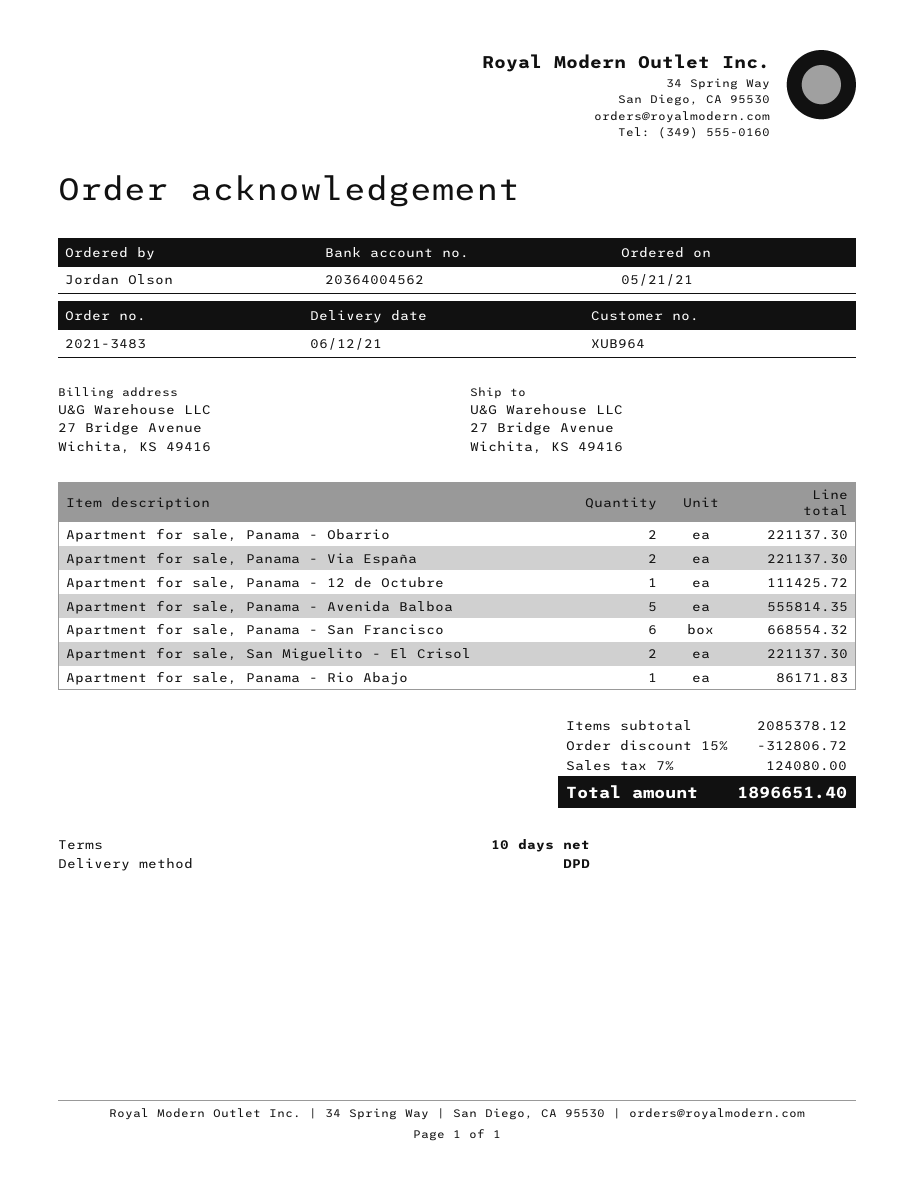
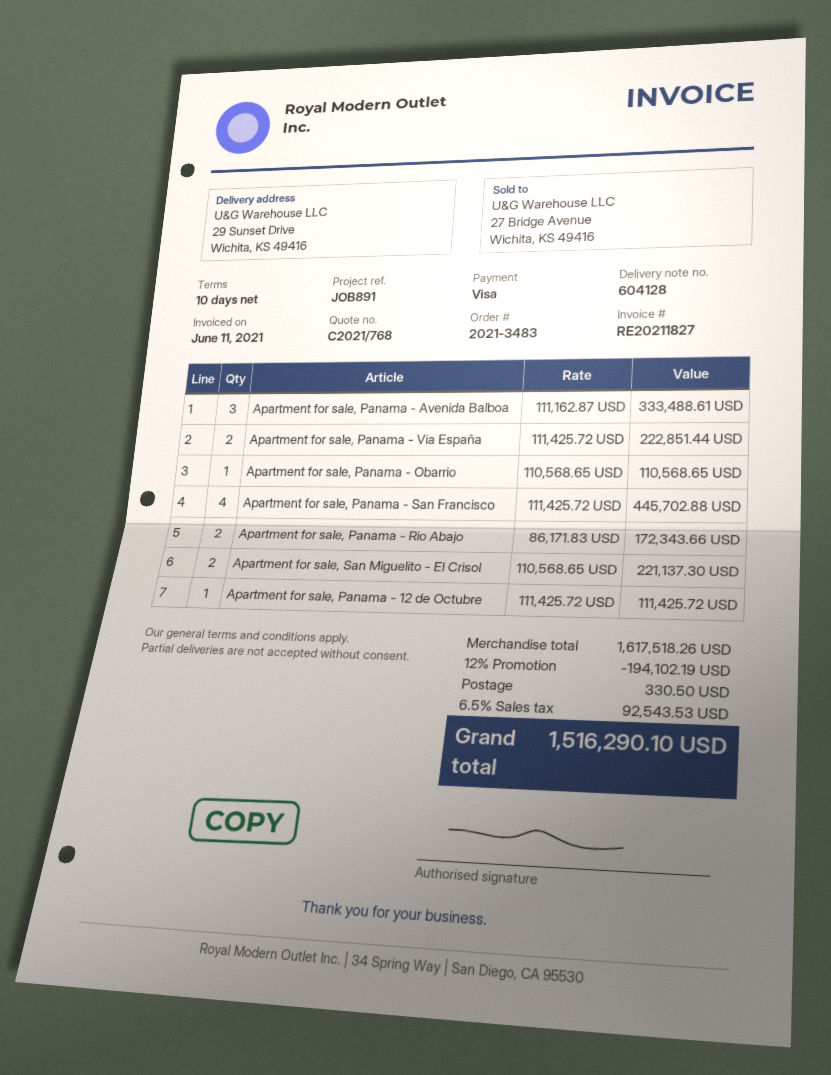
ship to: 27 Bridge Avenue, Wichita, KS 49416 -> 29 Sunset Drive, Wichita, KS 49416
Apartment for sale, Panama - Obarrio: 2 for 221137.30 -> 1 for 110568.65
Apartment for sale, Panama - Via España: 2 for 221137.30 -> 2 for 222851.44
Apartment for sale, Panama - Avenida Balboa: 5 for 555814.35 -> 3 for 333488.61
Apartment for sale, Panama - San Francisco: 6 for 668554.32 -> 4 for 445702.88
Apartment for sale, Panama - Rio Abajo: 1 for 86171.83 -> 2 for 172343.66
subtotal: 2085378.12 -> 1617518.26
discount: 15% = 312806.72 -> 12% = 194102.19
shipping: none -> 330.50
tax: 7% = 124080.00 -> 6.5% = 92543.53
total: 1896651.40 -> 1516290.10

